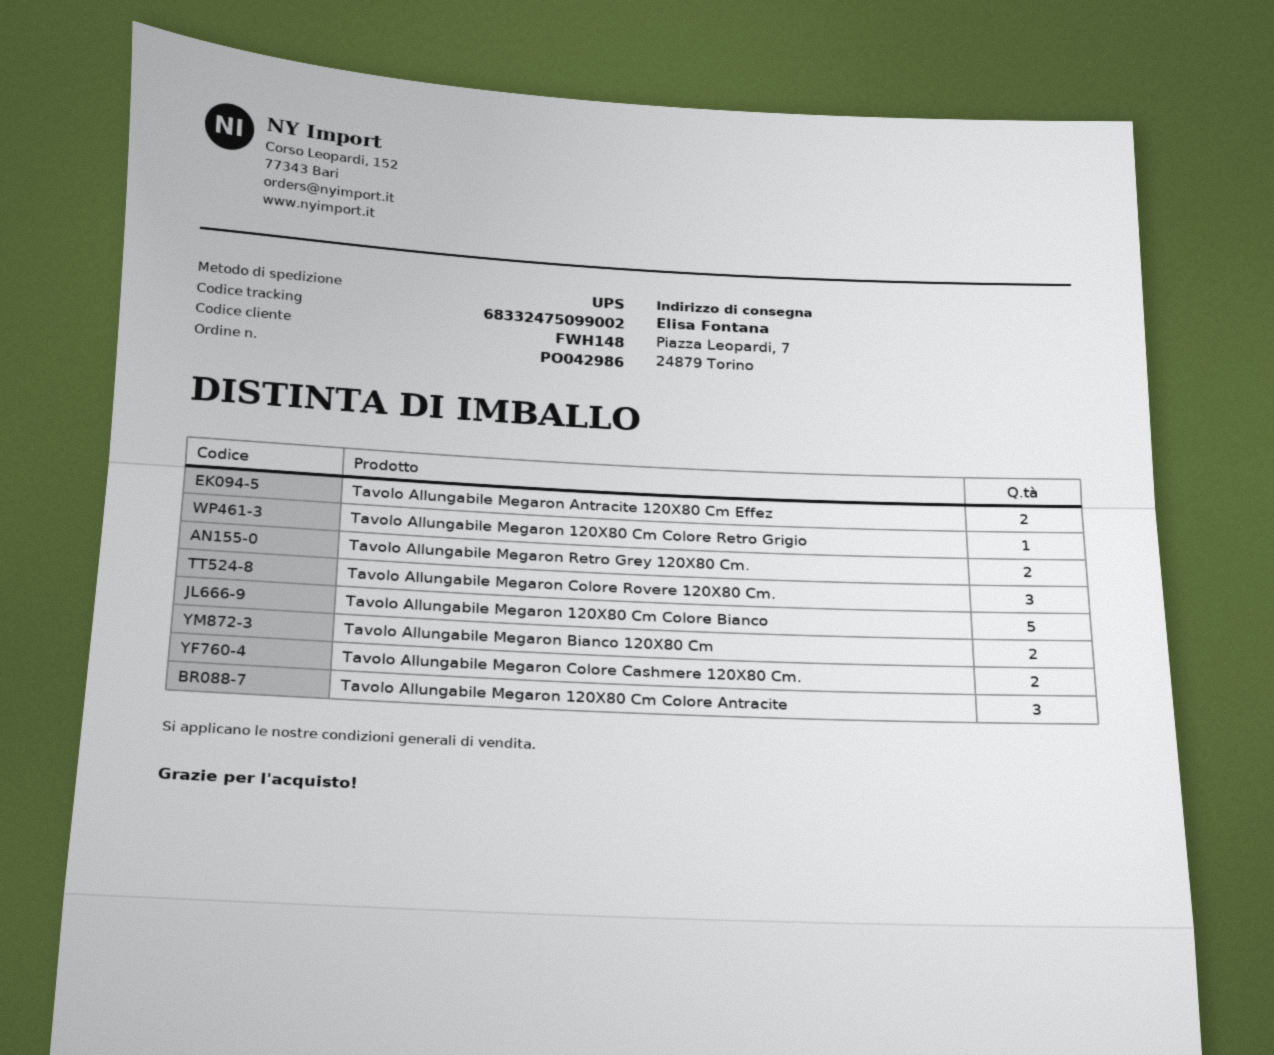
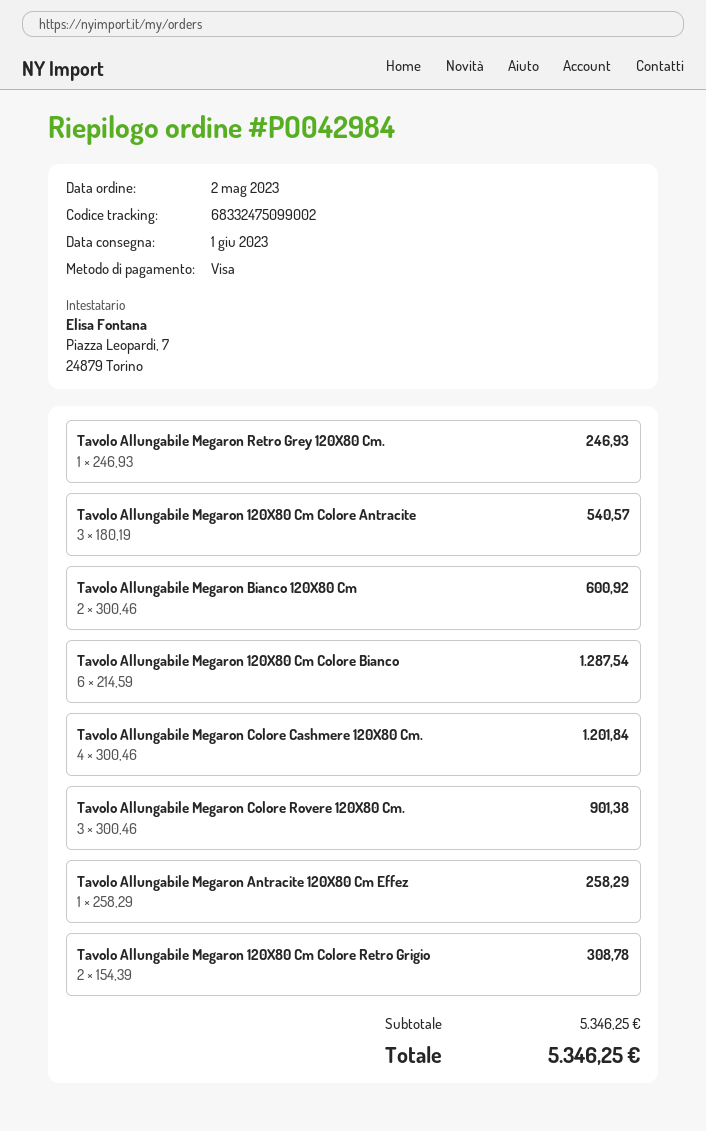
order number: PO042986 -> PO042984
Tavolo Allungabile Megaron Antracite 120X80 Cm Effez: 2 -> 1
Tavolo Allungabile Megaron 120X80 Cm Colore Retro Grigio: 1 -> 2
Tavolo Allungabile Megaron Retro Grey 120X80 Cm.: 2 -> 1
Tavolo Allungabile Megaron 120X80 Cm Colore Bianco: 5 -> 6
Tavolo Allungabile Megaron Colore Cashmere 120X80 Cm.: 2 -> 4

